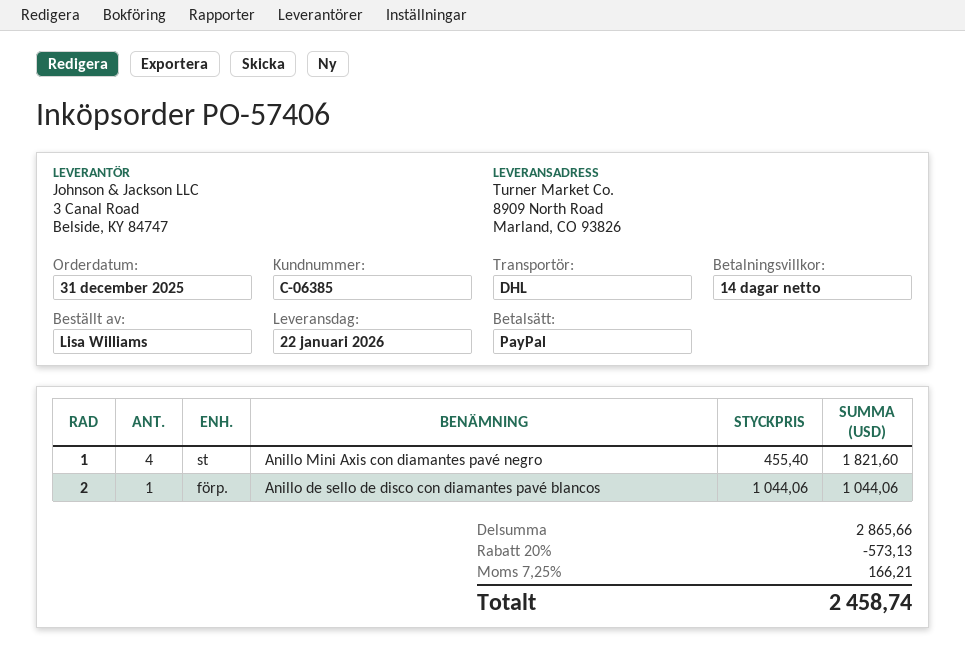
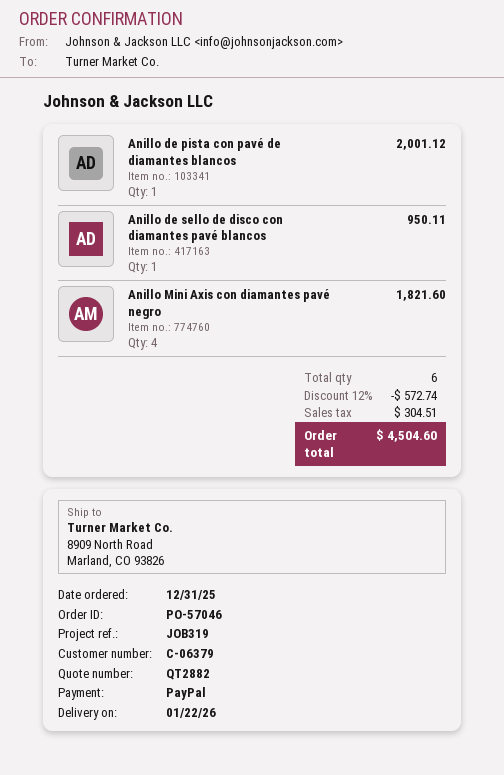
order number: PO-57406 -> PO-57046
customer number: C-06385 -> C-06379
Anillo de sello de disco con diamantes pavé blancos: 1 for 1044.06 -> 1 for 950.11
Anillo de pista con pavé de diamantes blancos: none -> 1 for 2001.12
discount: 20% = 573.13 -> 12% = 572.74
tax: 166.21 -> 304.51
total: 2458.74 -> 4504.60

